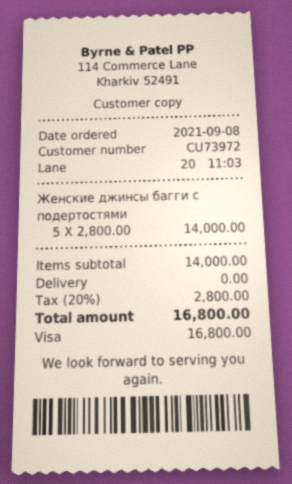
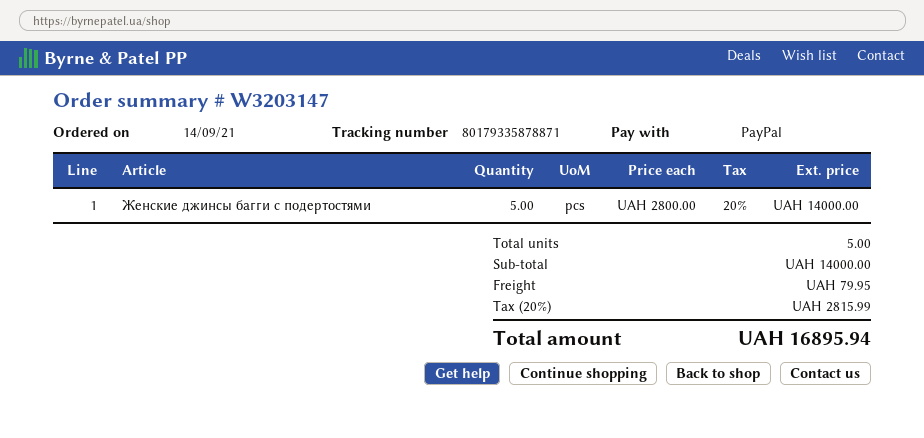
order date: 2021-09-08 -> 2021-09-14
payment method: Visa -> PayPal
shipping: 0.00 -> 79.95
tax: 20% = 2800.00 -> 20% = 2815.99
total: 16800.00 -> 16895.94

